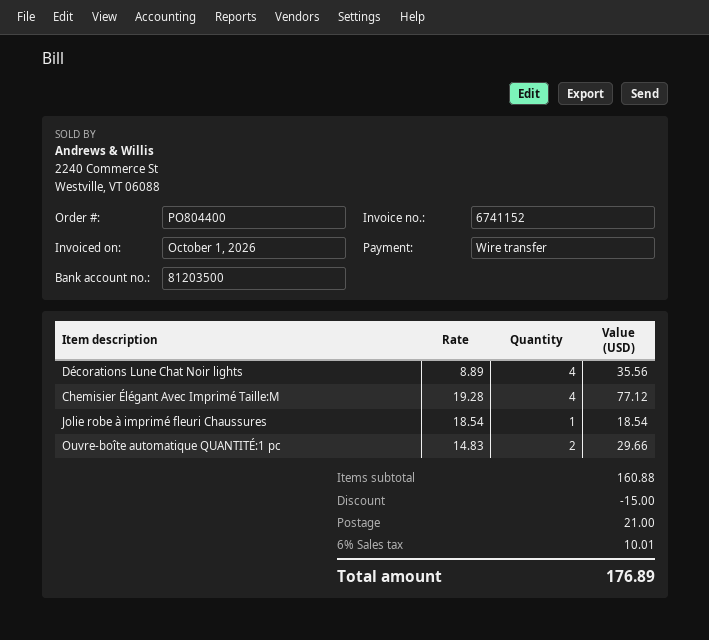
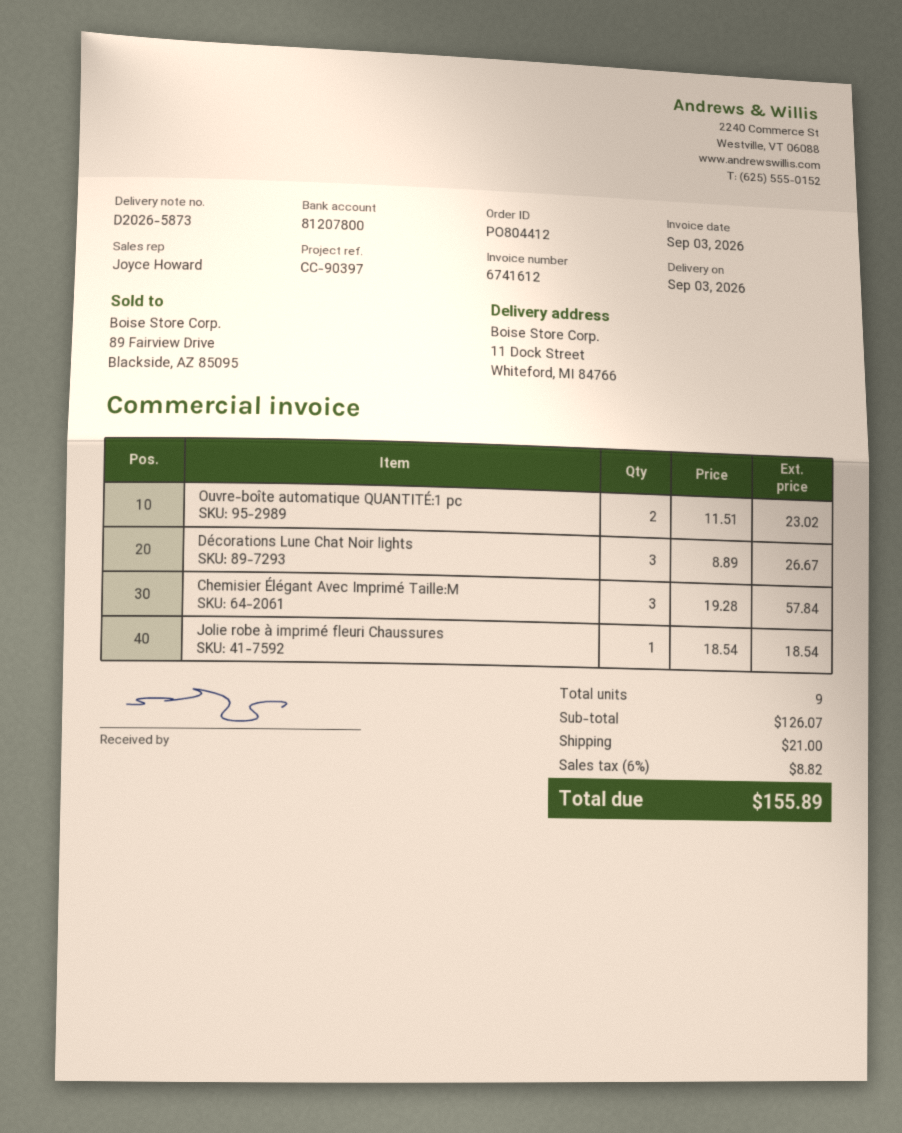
order number: PO804400 -> PO804412
invoice number: 6741152 -> 6741612
invoice date: 2026-10-01 -> 2026-09-03
bank account: 81203500 -> 81207800
Décorations Lune Chat Noir lights: 4 x 8.89 = 35.56 -> 3 x 8.89 = 26.67
Chemisier Élégant Avec Imprimé Taille:M: 4 x 19.28 = 77.12 -> 3 x 19.28 = 57.84
Ouvre-boîte automatique QUANTITÉ:1 pc: 2 x 14.83 = 29.66 -> 2 x 11.51 = 23.02
subtotal: 160.88 -> 126.07
discount: 15.00 -> none
tax: 6% = 10.01 -> 6% = 8.82
total: 176.89 -> 155.89

